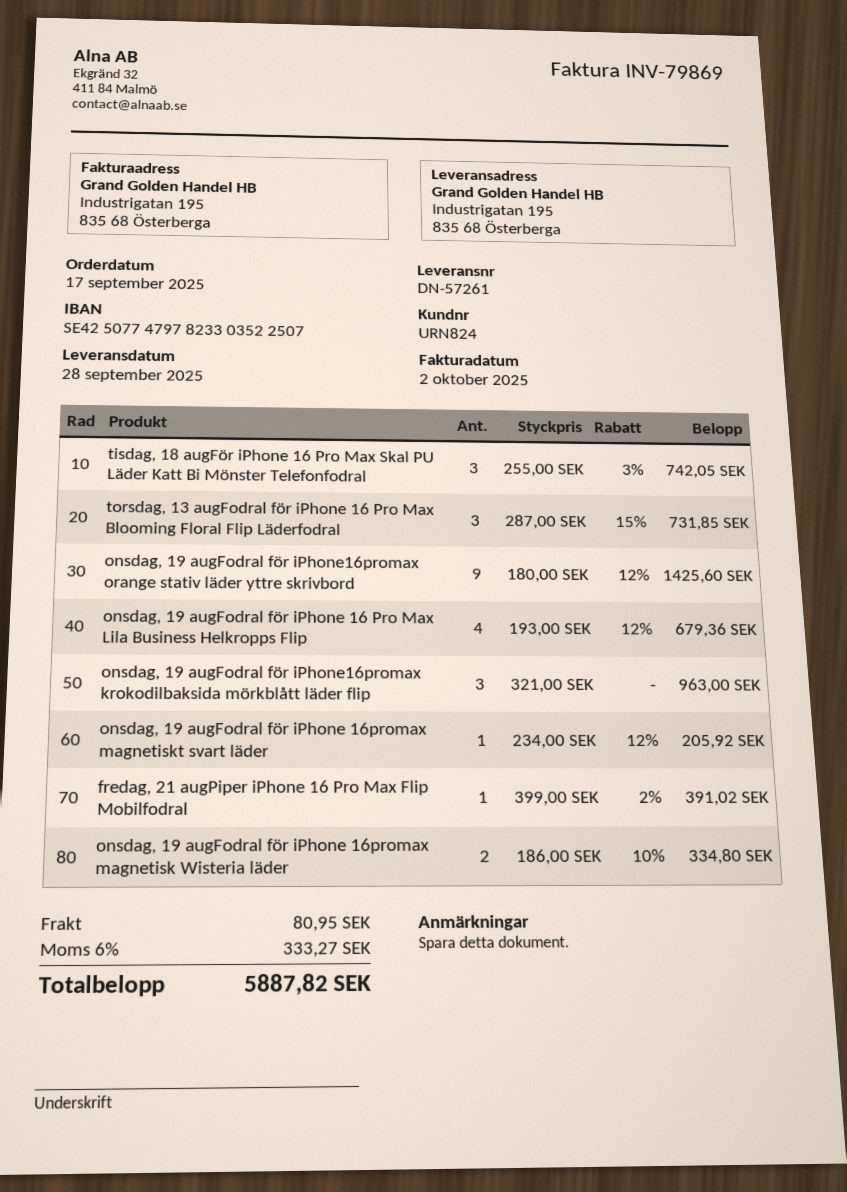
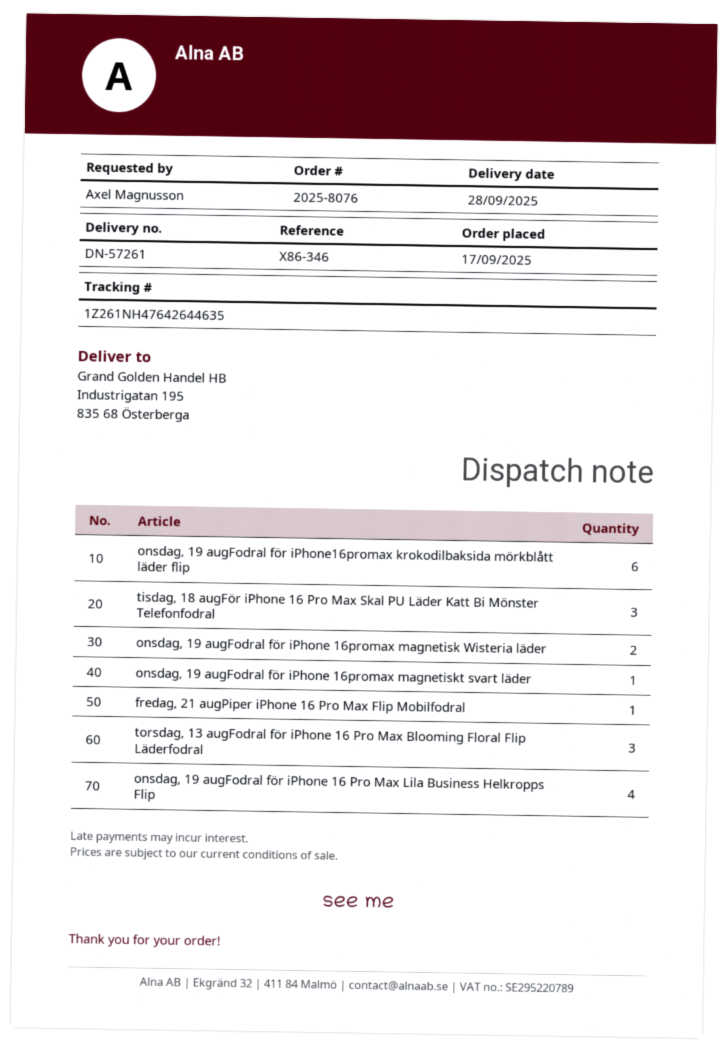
onsdag, 19 augFodral för iPhone16promax orange stativ läder yttre skrivbord: 9 -> none
onsdag, 19 augFodral för iPhone16promax krokodilbaksida mörkblått läder flip: 3 -> 6

